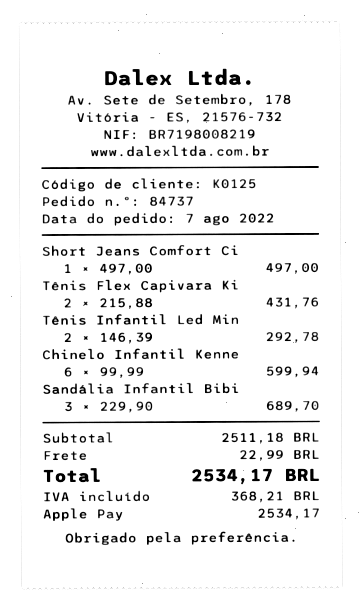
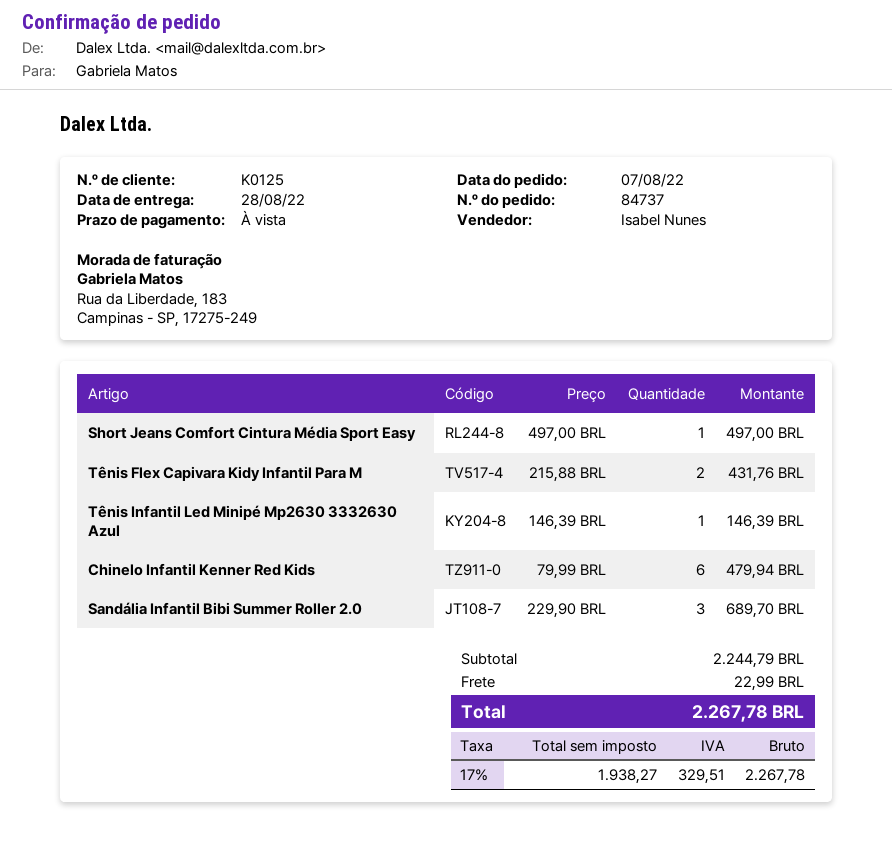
Tênis Infantil Led Min: 2 x 146.39 = 292.78 -> 1 x 146.39 = 146.39
Chinelo Infantil Kenne: 6 x 99.99 = 599.94 -> 6 x 79.99 = 479.94
subtotal: 2511.18 -> 2244.79
tax: 368.21 -> 329.51
total: 2534.17 -> 2267.78

